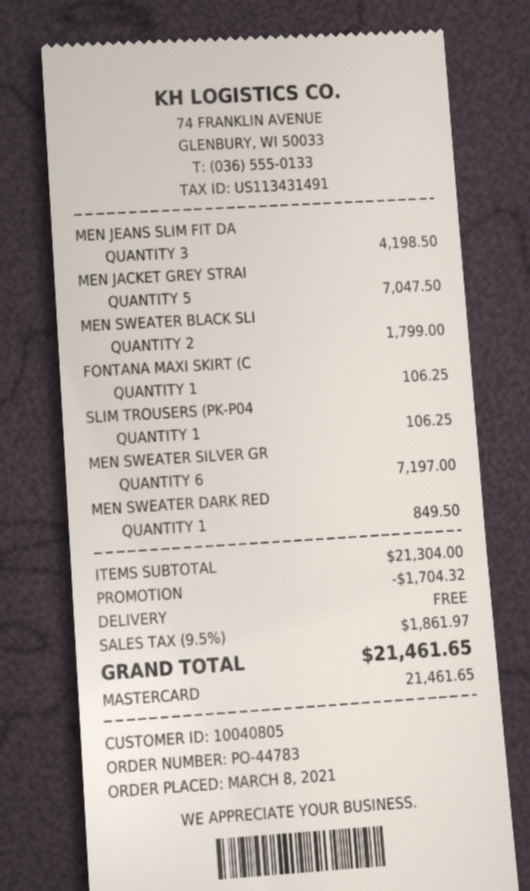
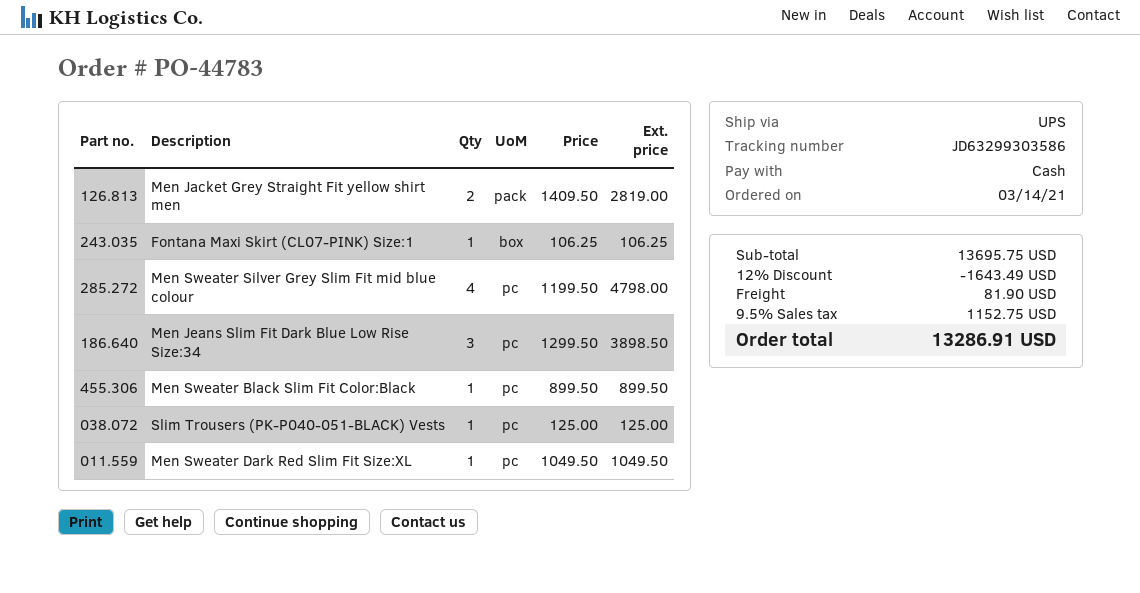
order date: 2021-03-08 -> 2021-03-14
payment method: Mastercard -> cash
MEN JEANS SLIM FIT DA: 3 for 4198.50 -> 3 for 3898.50
MEN JACKET GREY STRAI: 5 for 7047.50 -> 2 for 2819.00
MEN SWEATER BLACK SLI: 2 for 1799.00 -> 1 for 899.50
SLIM TROUSERS (PK-P04: 1 for 106.25 -> 1 for 125.00
MEN SWEATER SILVER GR: 6 for 7197.00 -> 4 for 4798.00
MEN SWEATER DARK RED: 1 for 849.50 -> 1 for 1049.50
subtotal: 21304.00 -> 13695.75
discount: 1704.32 -> 1643.49
shipping: 0.00 -> 81.90
tax: 9.5% = 1861.97 -> 9.5% = 1152.75
total: 21461.65 -> 13286.91

